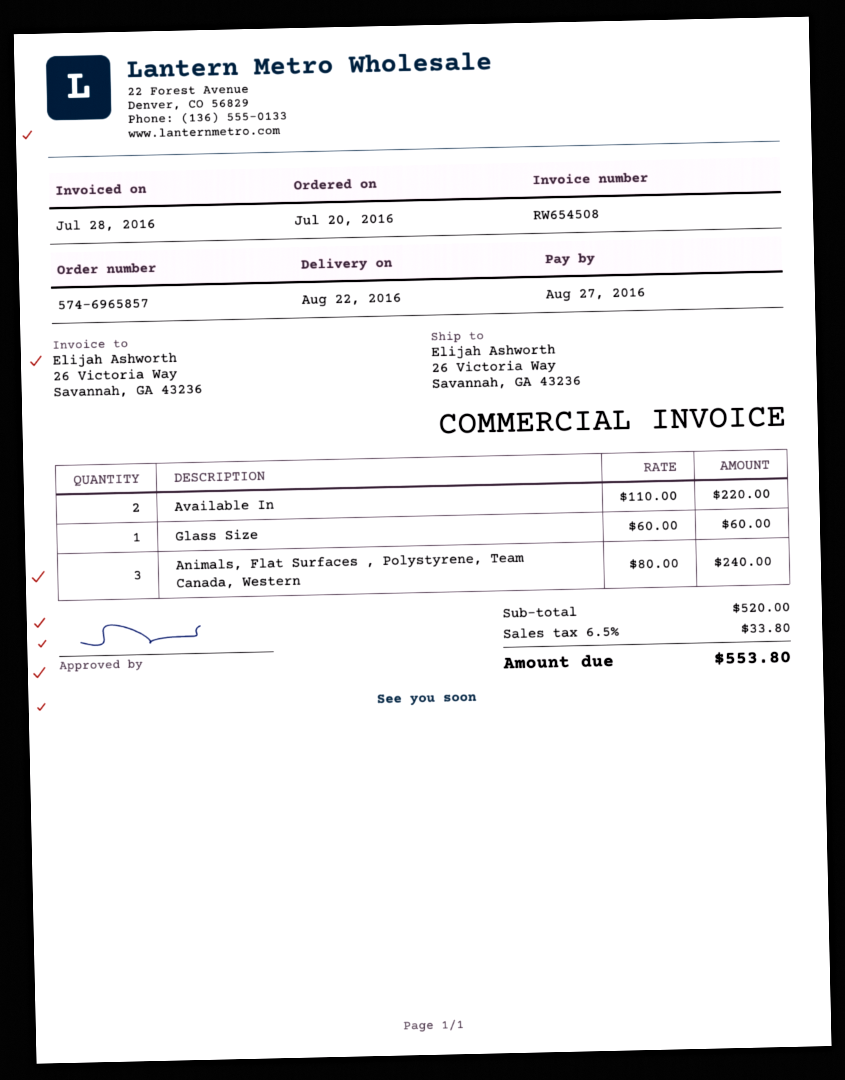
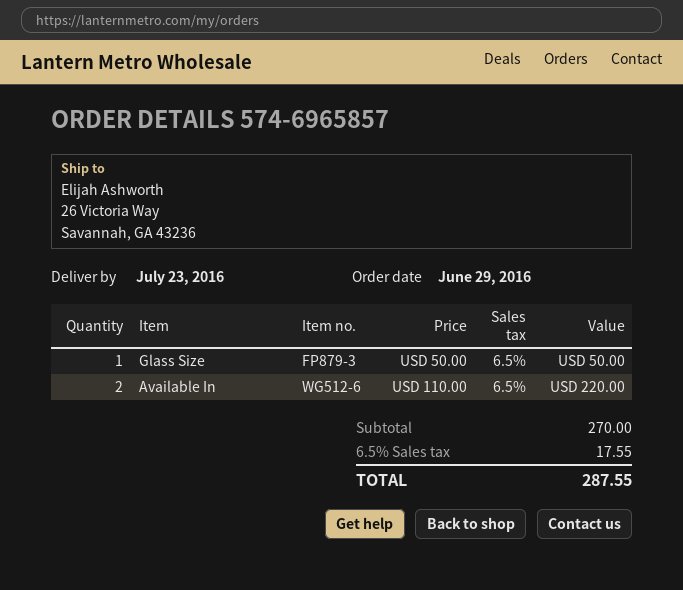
order date: 2016-07-20 -> 2016-06-29
delivery date: 2016-08-22 -> 2016-07-23
Glass Size: 1 x 60.00 = 60.00 -> 1 x 50.00 = 50.00
Animals, Flat Surfaces , Polystyrene, Team Canada, Western: 3 x 80.00 = 240.00 -> none
subtotal: 520.00 -> 270.00
tax: 6.5% = 33.80 -> 6.5% = 17.55
total: 553.80 -> 287.55

